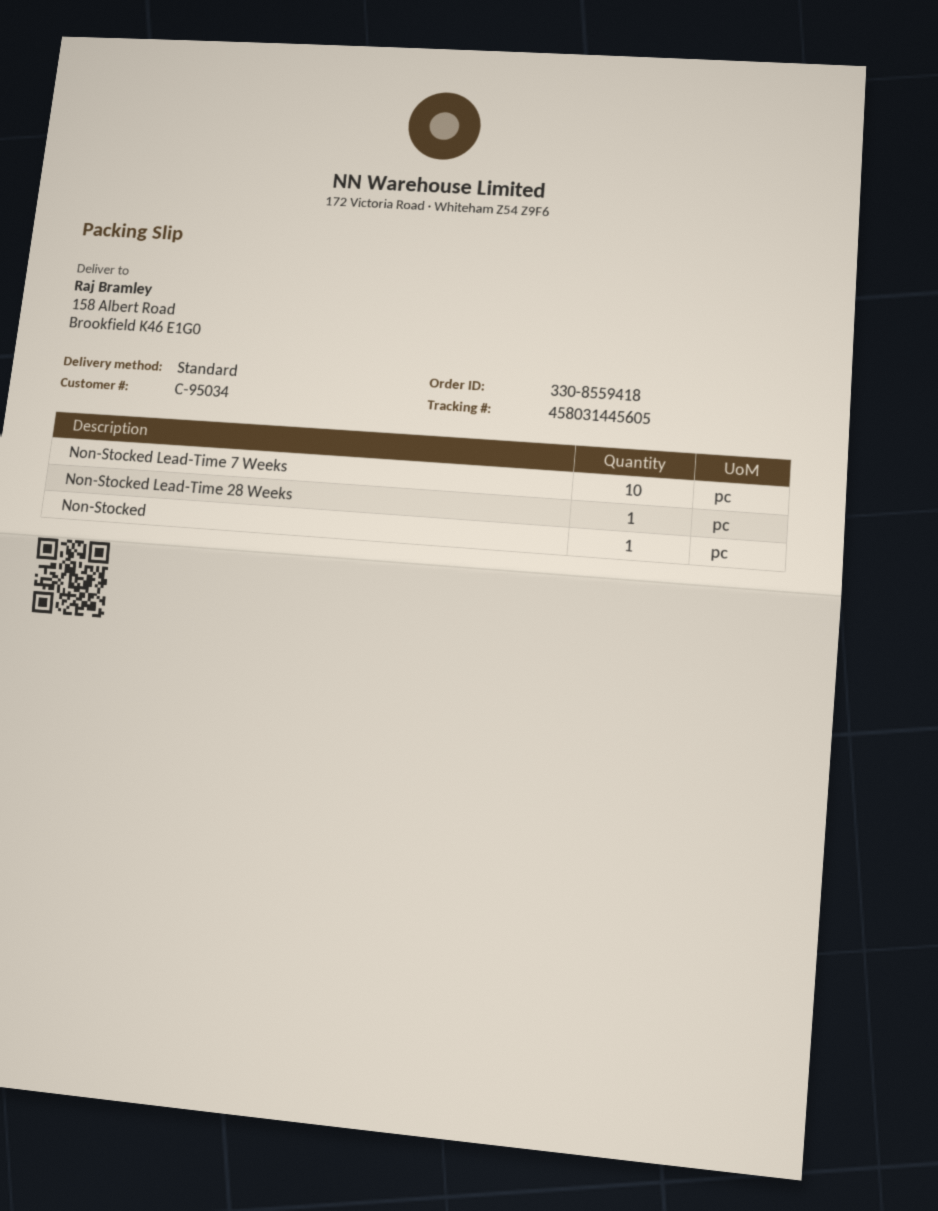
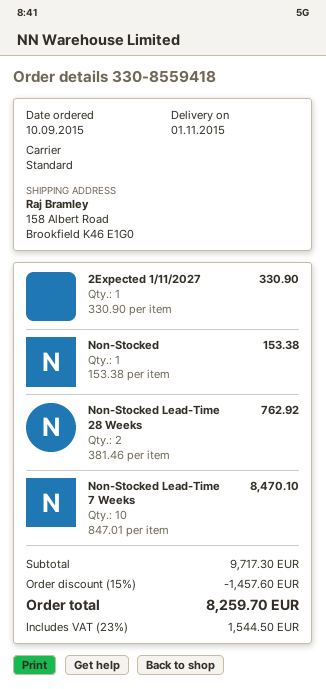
Non-Stocked Lead-Time 28 Weeks: 1 -> 2
2Expected 1/11/2027: none -> 1

